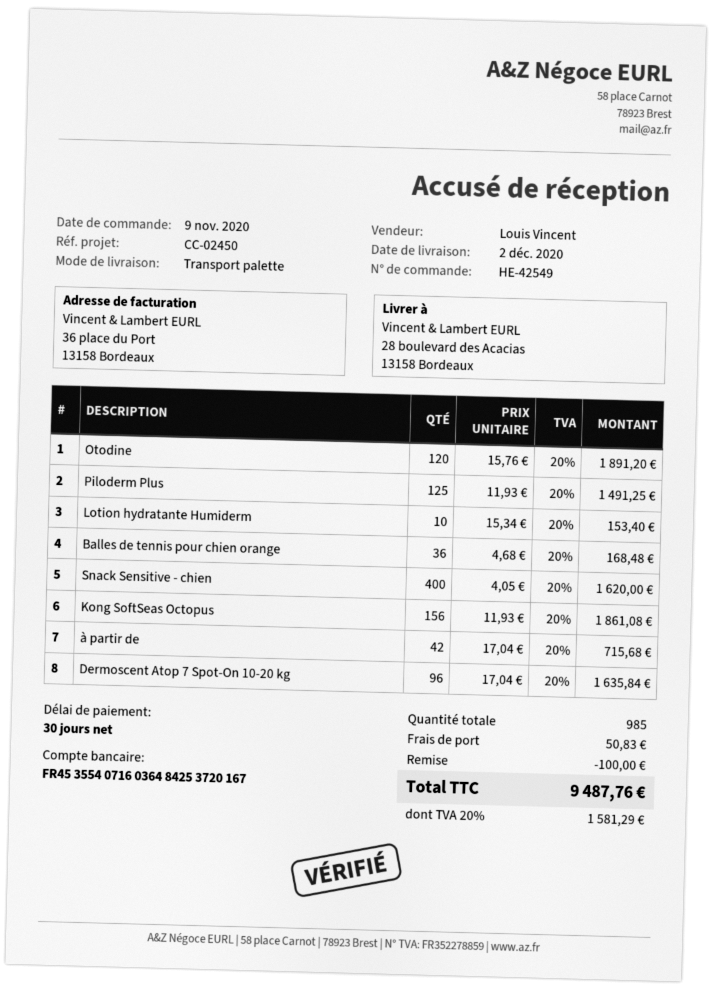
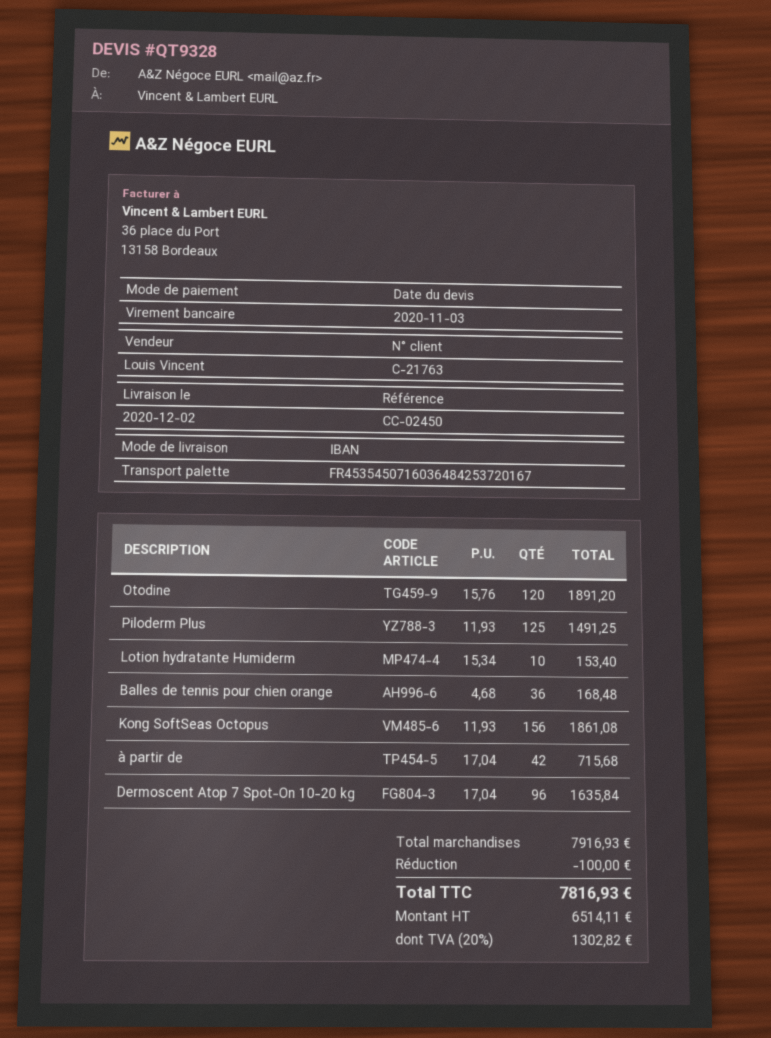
bank account: FR4535540716036484253720167 -> FR4535450716036484253720167
Snack Sensitive - chien: 400 x 4.05 = 1620.00 -> none
shipping: 50.83 -> none
tax: 20% = 1581.29 -> 20% = 1302.82
total: 9487.76 -> 7816.93

